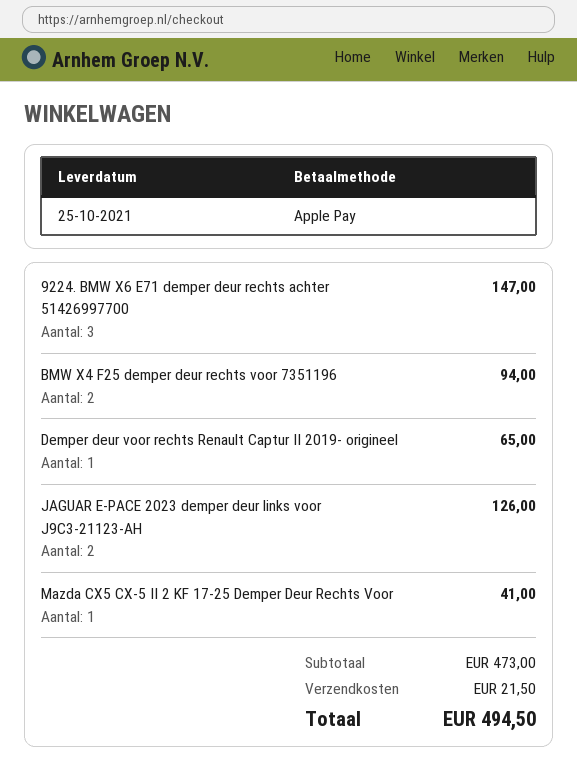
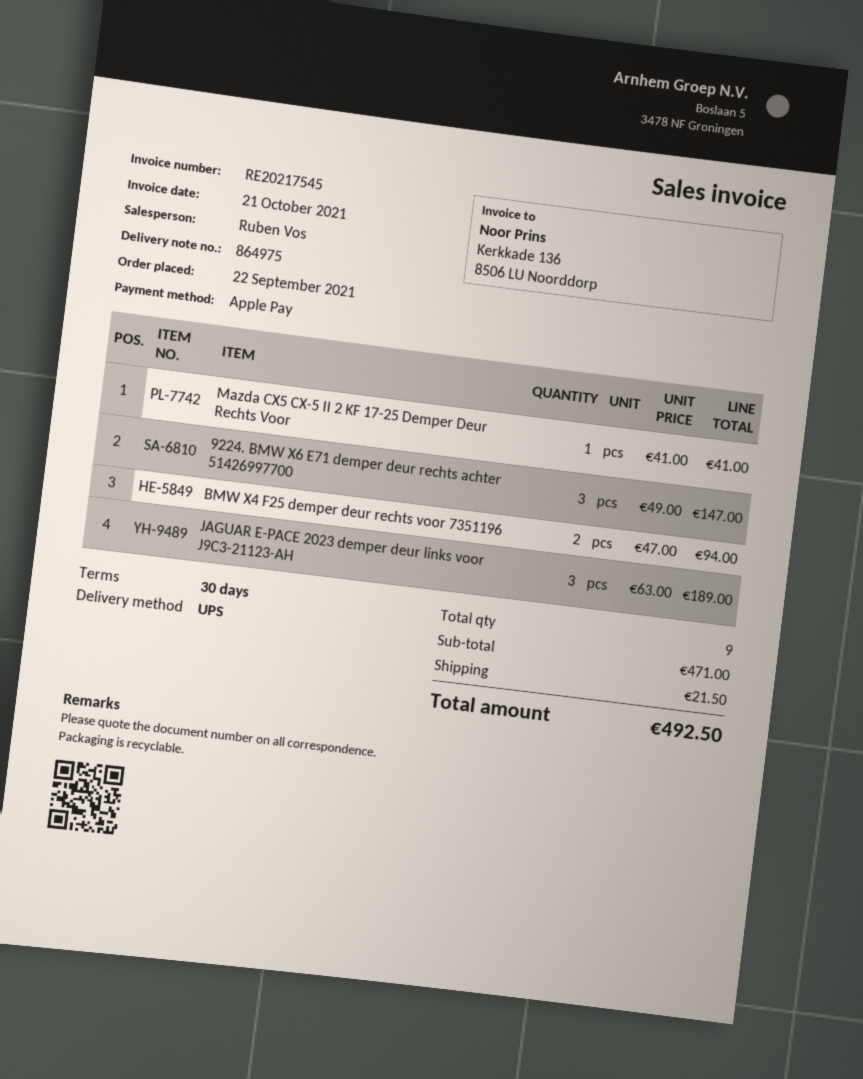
Demper deur voor rechts Renault Captur II 2019- origineel: 1 for 65.00 -> none
JAGUAR E-PACE 2023 demper deur links voor J9C3-21123-AH: 2 for 126.00 -> 3 for 189.00
subtotal: 473.00 -> 471.00
total: 494.50 -> 492.50

